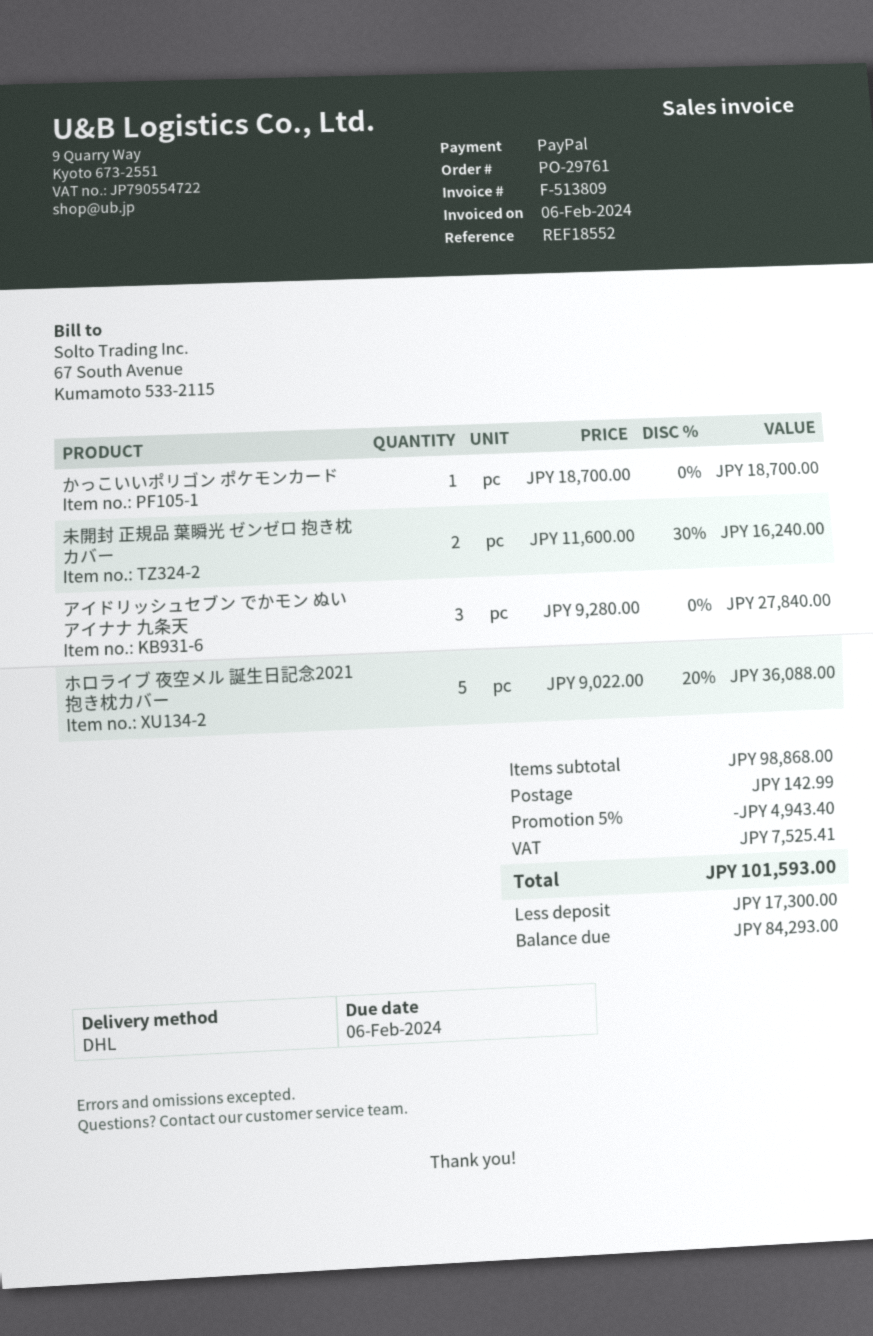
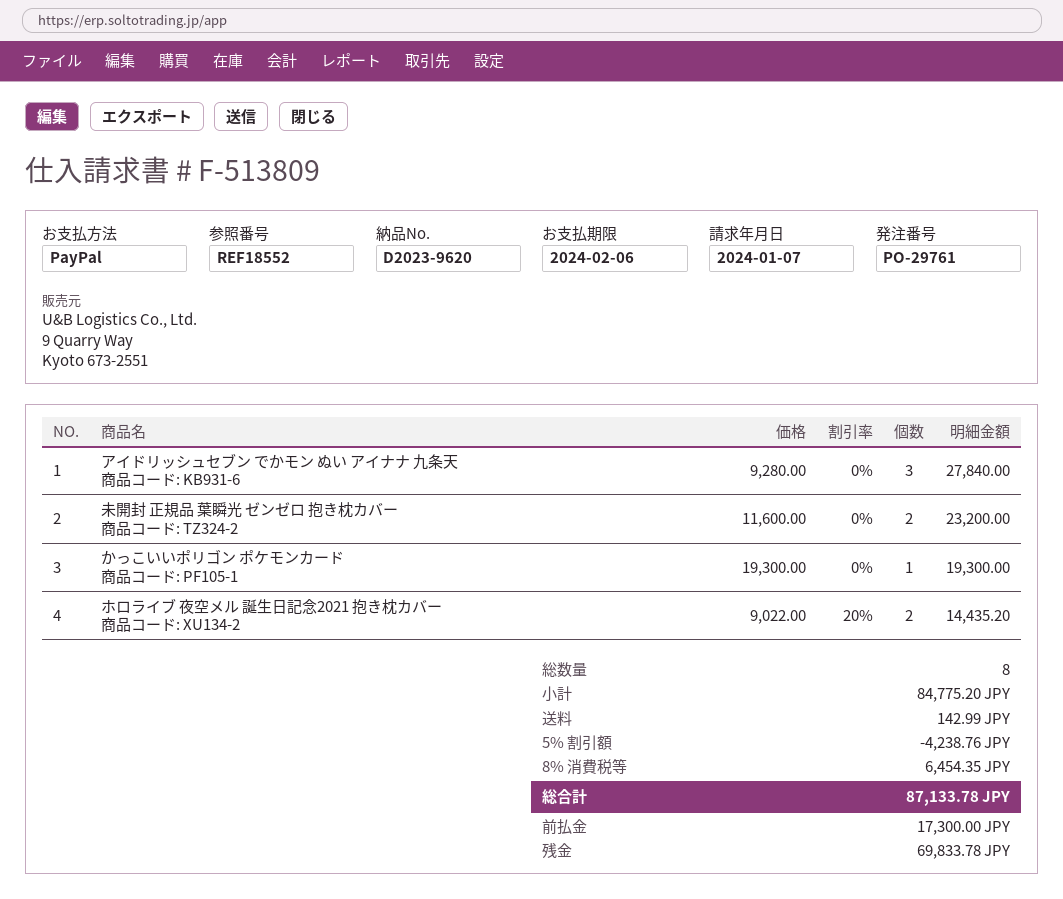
invoice date: 2024-02-06 -> 2024-01-07
かっこいいポリゴン ポケモンカード: 1 x 18700.00 = 18700.00 -> 1 x 19300.00 = 19300.00
未開封 正規品 葉瞬光 ゼンゼロ 抱き枕カバー: 2 x 11600.00 - 30% = 16240.00 -> 2 x 11600.00 = 23200.00
ホロライブ 夜空メル 誕生日記念2021 抱き枕カバー: 5 x 9022.00 - 20% = 36088.00 -> 2 x 9022.00 - 20% = 14435.20
subtotal: 98868.00 -> 84775.20
discount: 5% = 4943.40 -> 5% = 4238.76
tax: 7525.41 -> 6454.35
total: 101593.00 -> 87133.78
balance: 84293.00 -> 69833.78

